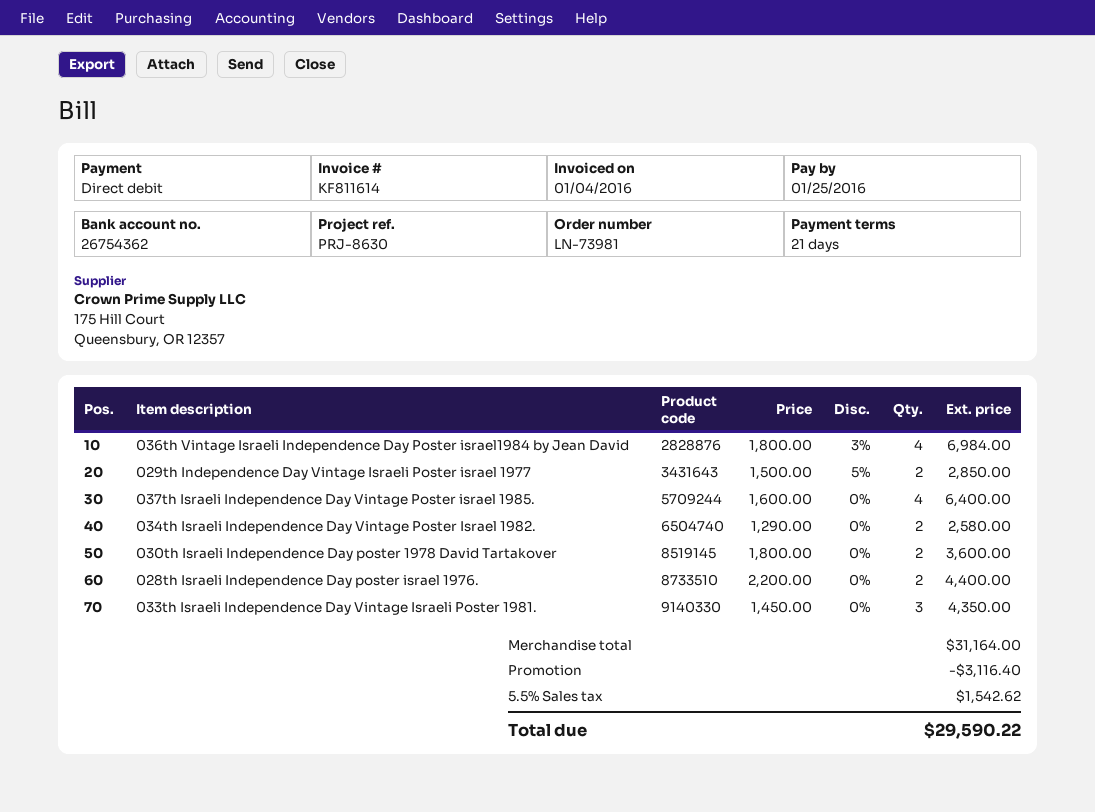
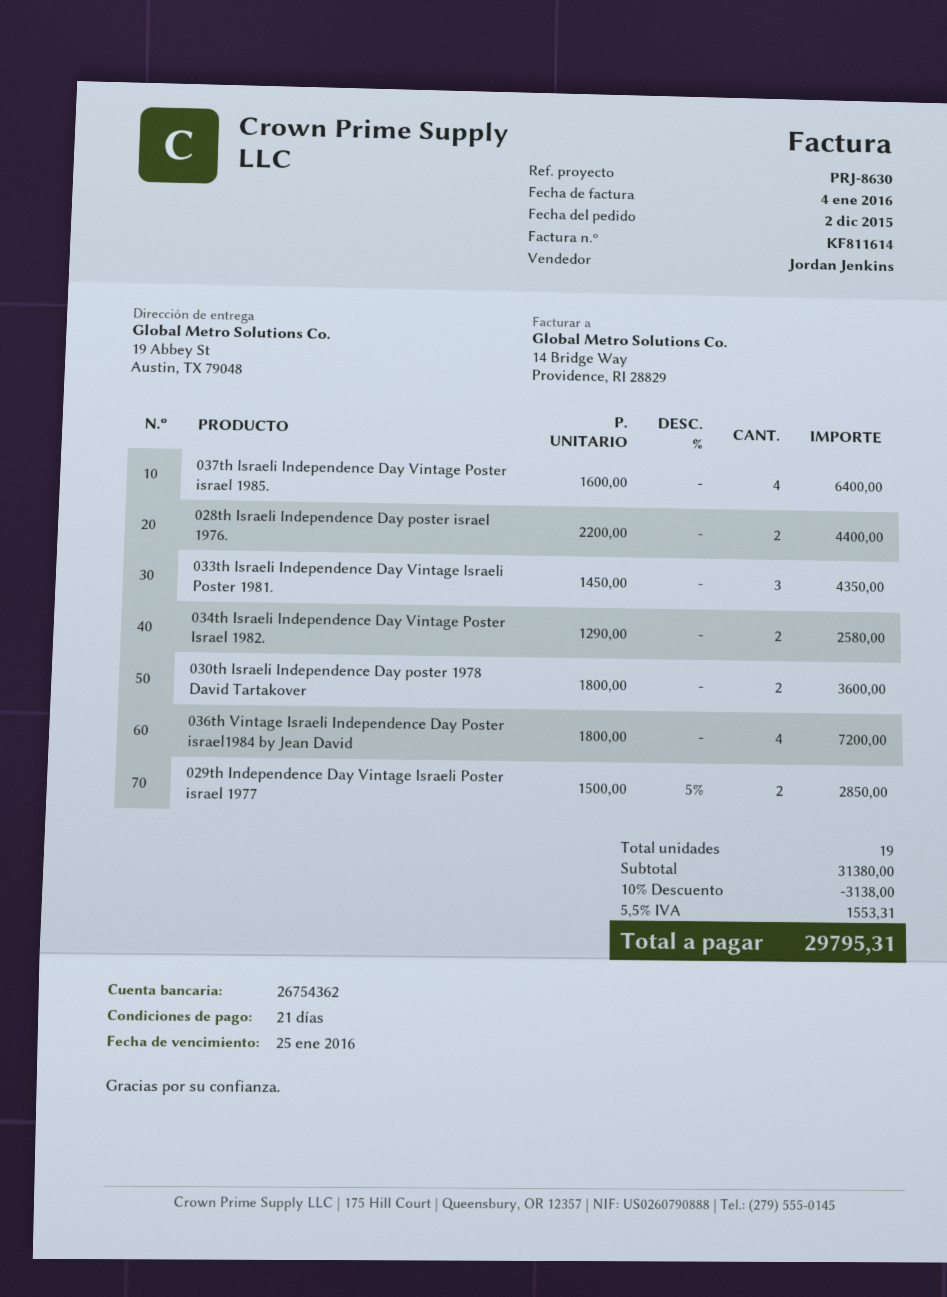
036th Vintage Israeli Independence Day Poster israel1984 by Jean David: 4 x 1800.00 - 3% = 6984.00 -> 4 x 1800.00 = 7200.00
subtotal: 31164.00 -> 31380.00
discount: 3116.40 -> 3138.00
tax: 5.5% = 1542.62 -> 5.5% = 1553.31
total: 29590.22 -> 29795.31

